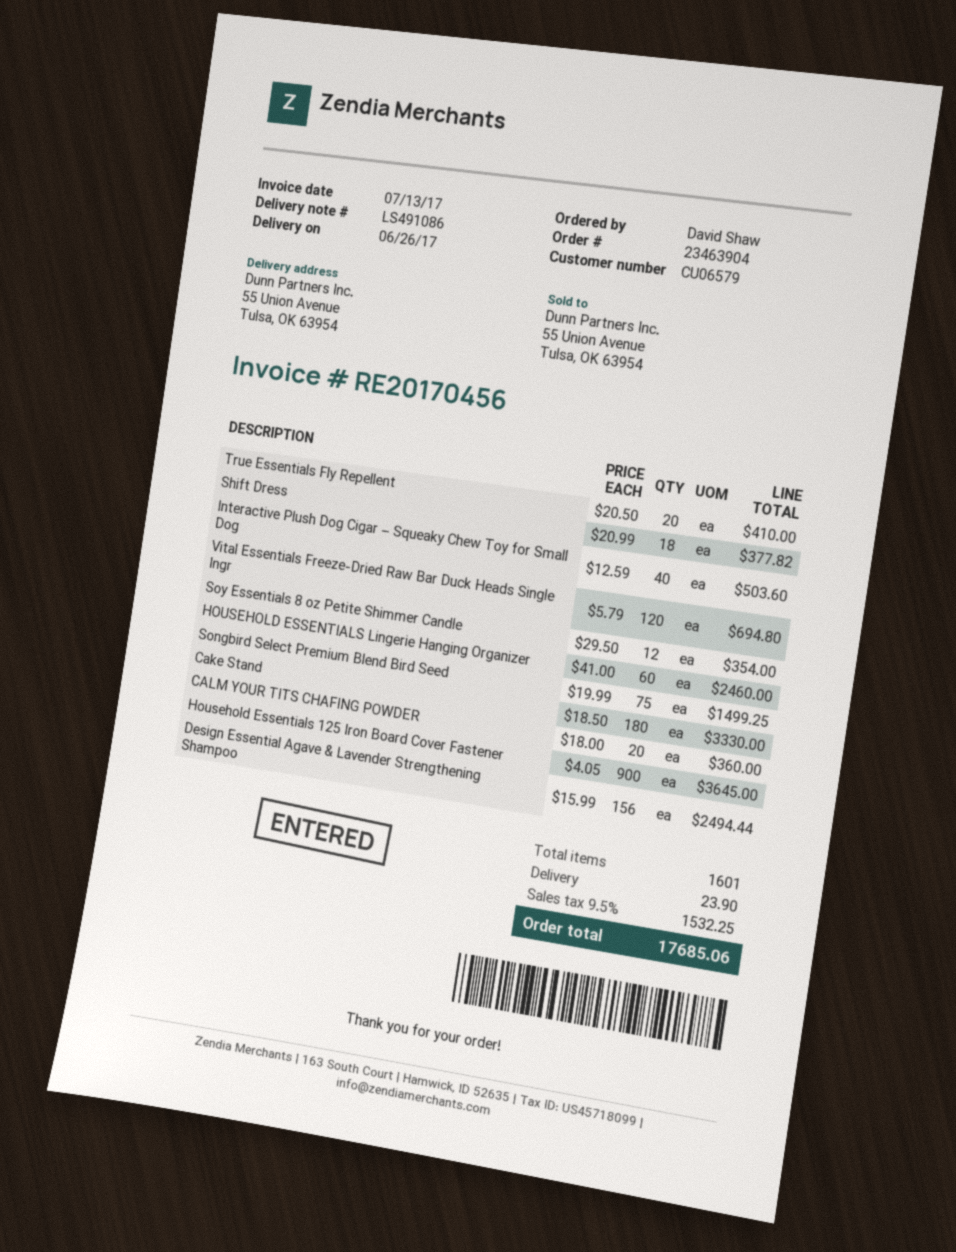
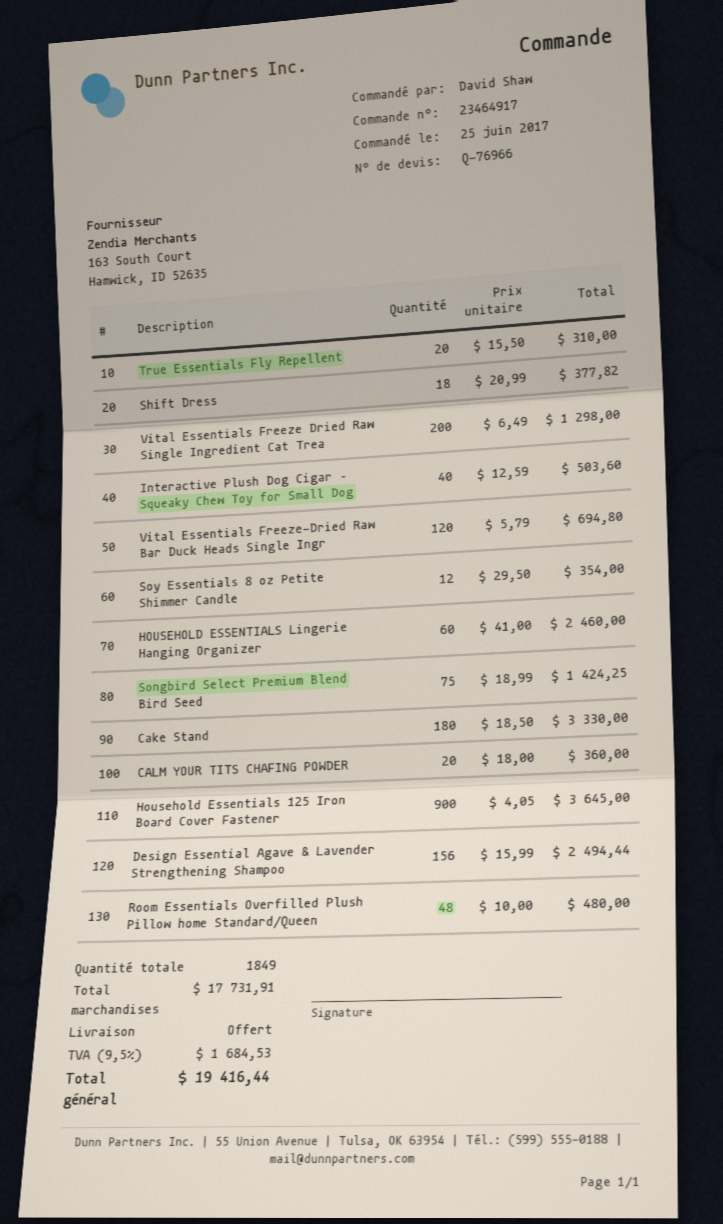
order number: 23463904 -> 23464917
True Essentials Fly Repellent: 20 x 20.50 = 410.00 -> 20 x 15.50 = 310.00
Songbird Select Premium Blend Bird Seed: 75 x 19.99 = 1499.25 -> 75 x 18.99 = 1424.25
Vital Essentials Freeze Dried Raw Single Ingredient Cat Trea: none -> 200 x 6.49 = 1298.00
Room Essentials Overfilled Plush Pillow home Standard/Queen: none -> 48 x 10.00 = 480.00
total quantity: 1601 -> 1849
shipping: 23.90 -> 0.00
tax: 9.5% = 1532.25 -> 9.5% = 1684.53
total: 17685.06 -> 19416.44

